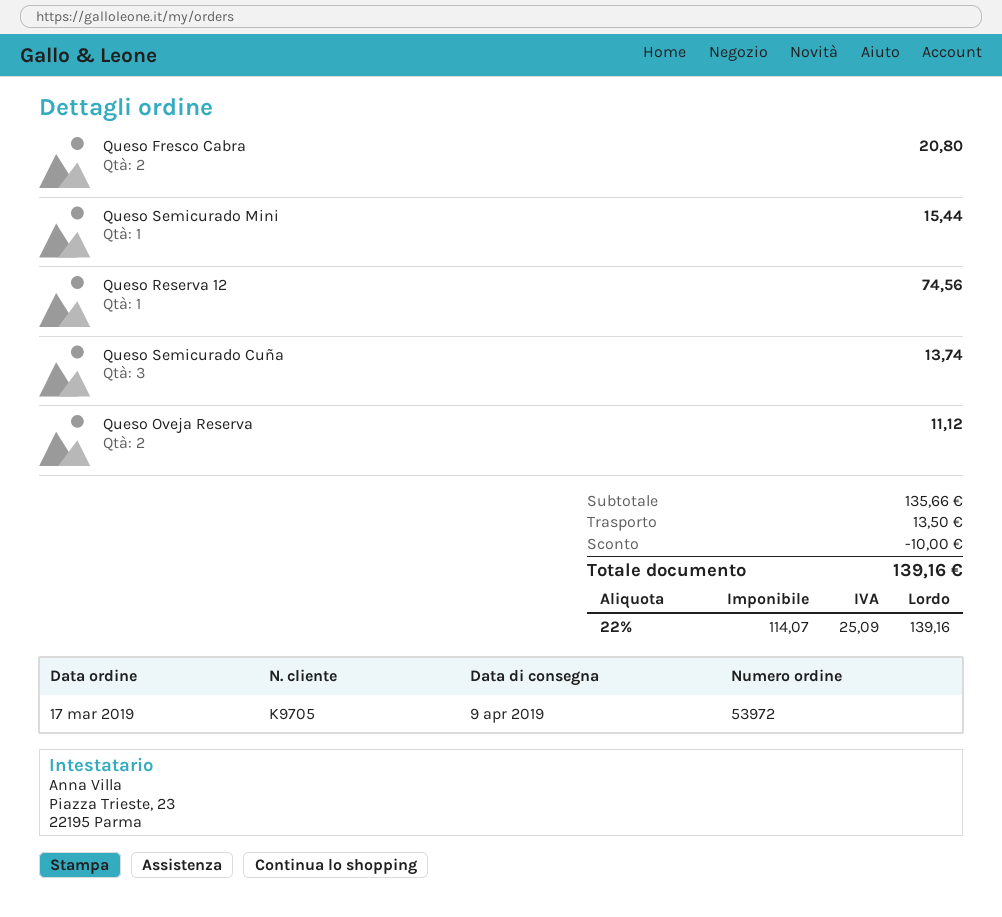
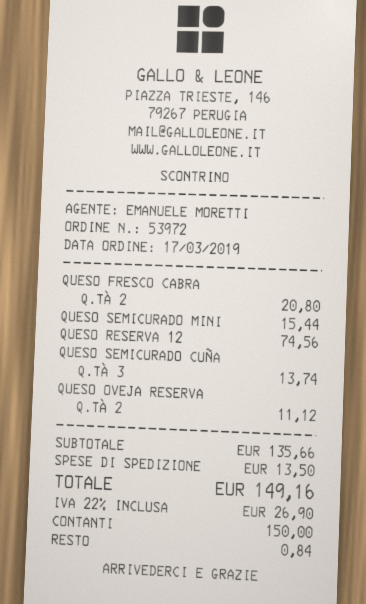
discount: 10.00 -> none
tax: 22% = 25.09 -> 22% = 26.90
total: 139.16 -> 149.16

